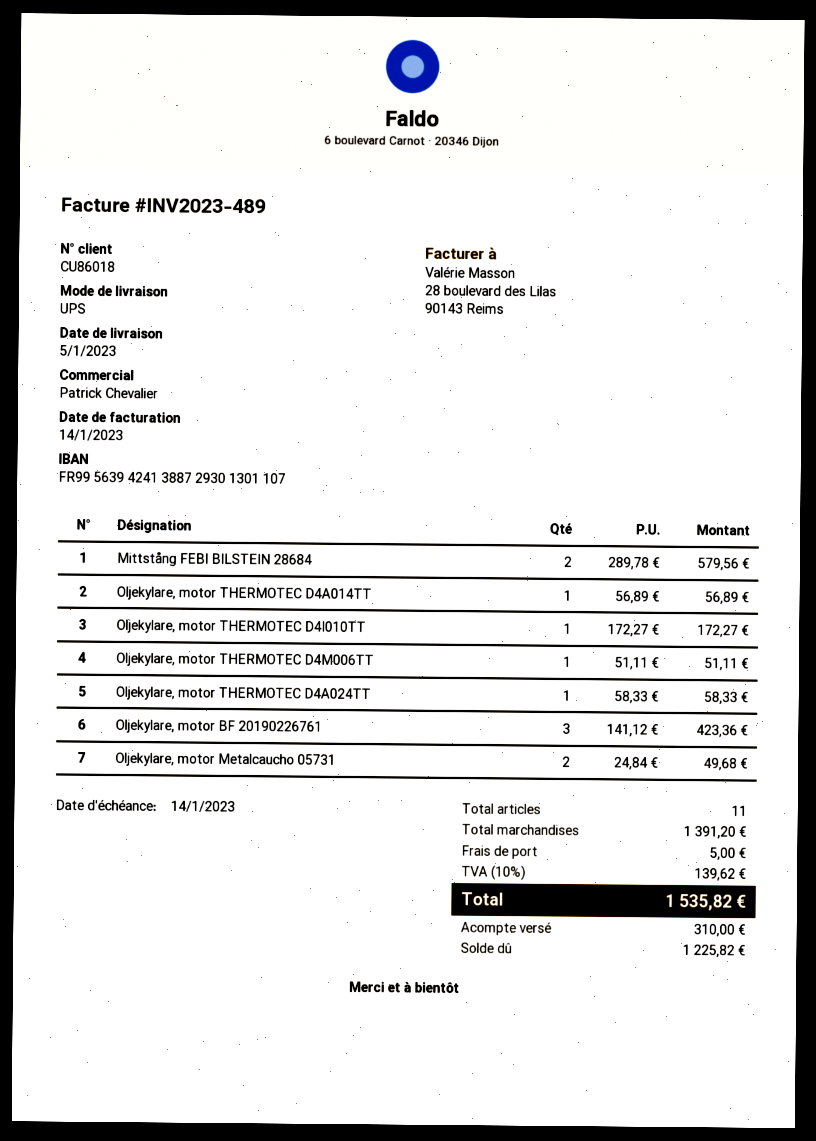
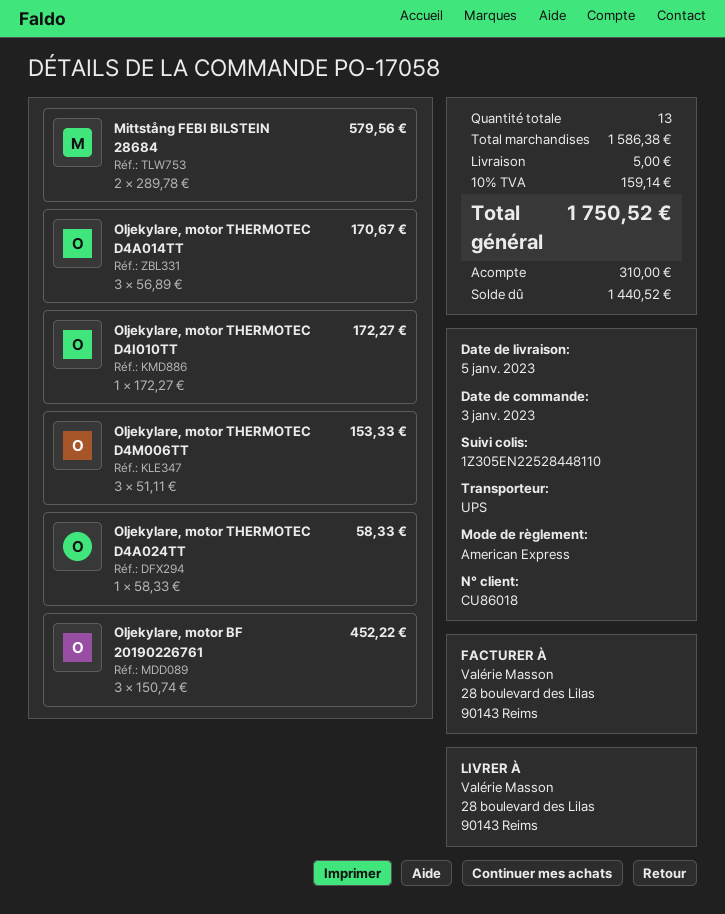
Oljekylare, motor THERMOTEC D4A014TT: 1 x 56.89 = 56.89 -> 3 x 56.89 = 170.67
Oljekylare, motor THERMOTEC D4M006TT: 1 x 51.11 = 51.11 -> 3 x 51.11 = 153.33
Oljekylare, motor BF 20190226761: 3 x 141.12 = 423.36 -> 3 x 150.74 = 452.22
Oljekylare, motor Metalcaucho 05731: 2 x 24.84 = 49.68 -> none
total quantity: 11 -> 13
subtotal: 1391.20 -> 1586.38
tax: 10% = 139.62 -> 10% = 159.14
total: 1535.82 -> 1750.52
balance: 1225.82 -> 1440.52

